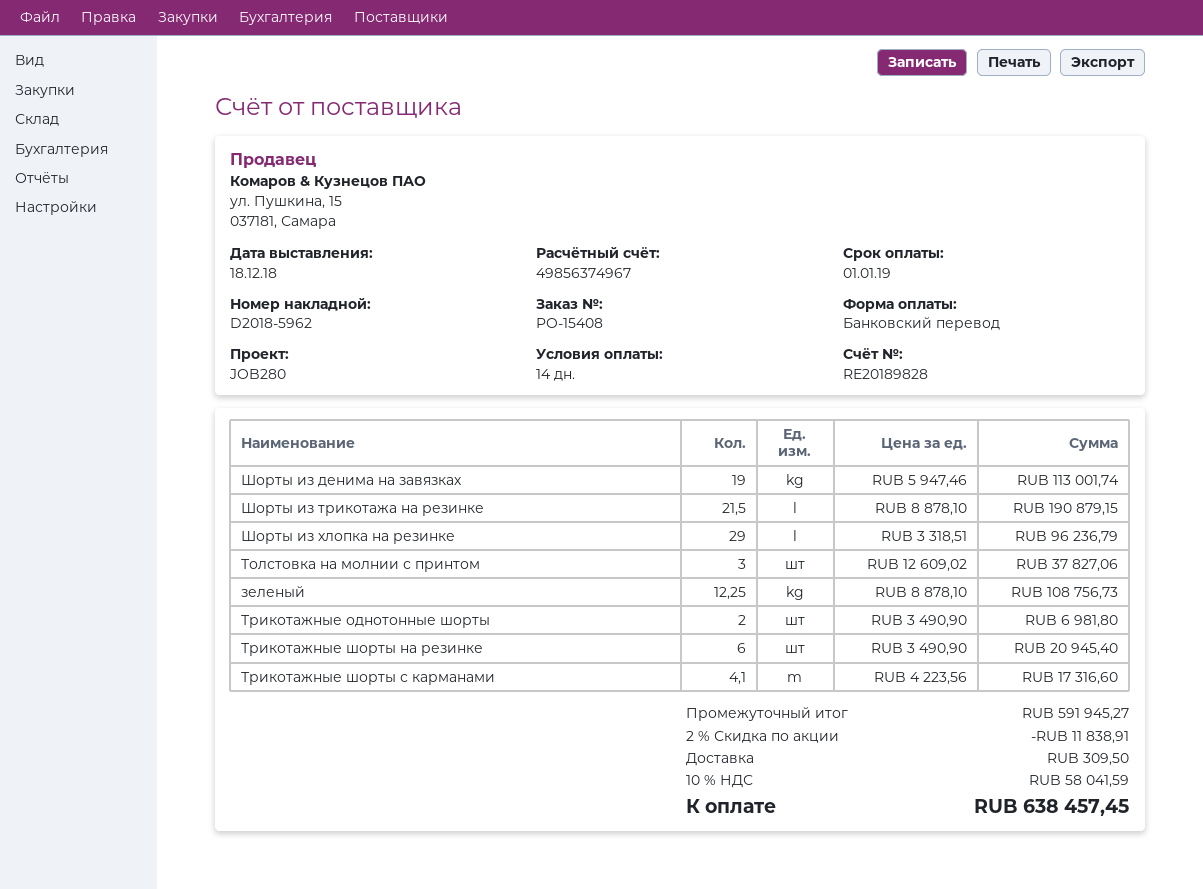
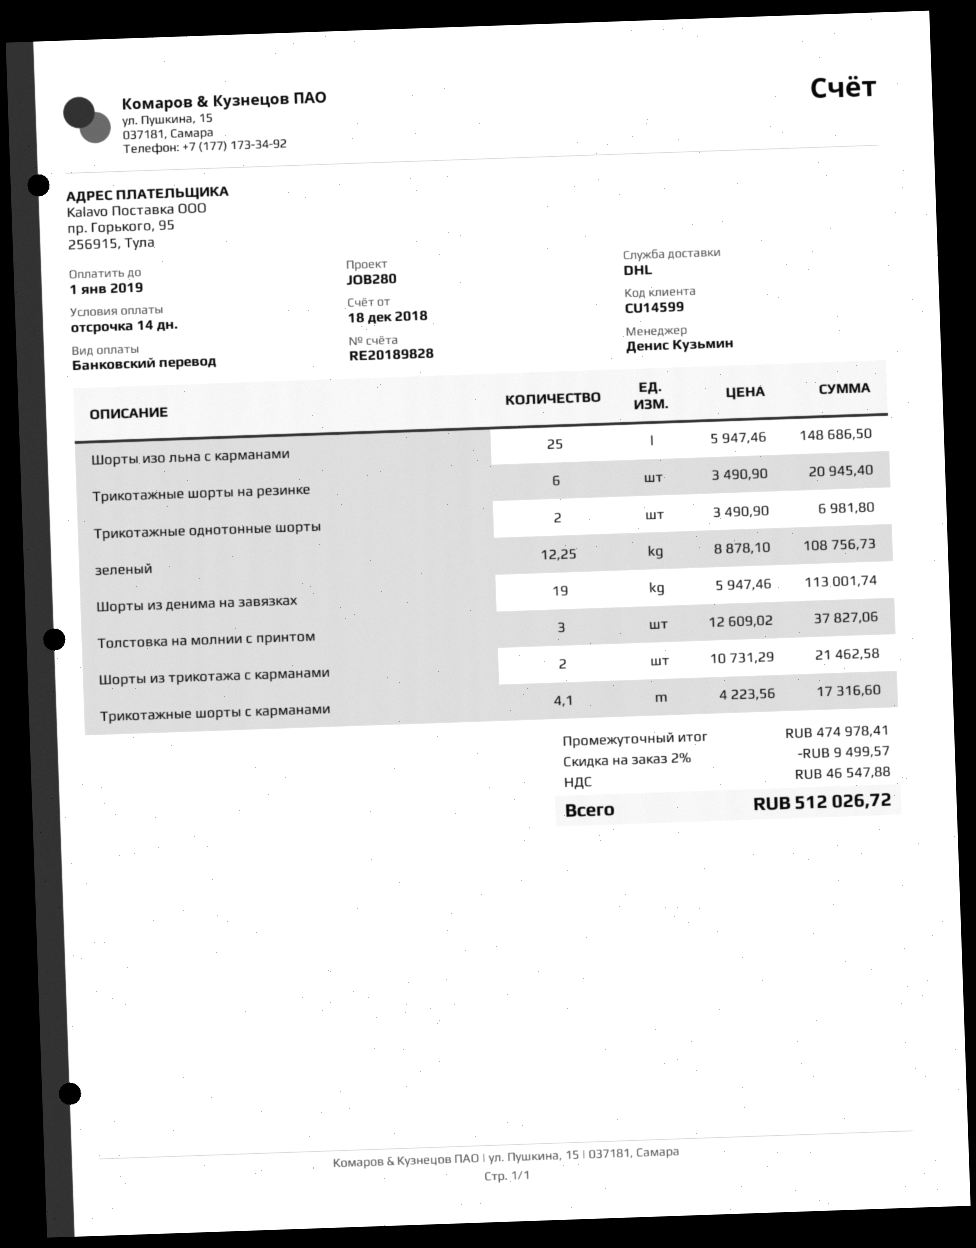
Шорты из трикотажа на резинке: 21.5 x 8878.10 = 190879.15 -> none
Шорты из хлопка на резинке: 29 x 3318.51 = 96236.79 -> none
Шорты изо льна с карманами: none -> 25 x 5947.46 = 148686.50
Шорты из трикотажа с карманами: none -> 2 x 10731.29 = 21462.58
subtotal: 591945.27 -> 474978.41
discount: 2% = 11838.91 -> 2% = 9499.57
shipping: 309.50 -> none
tax: 58041.59 -> 46547.88
total: 638457.45 -> 512026.72

